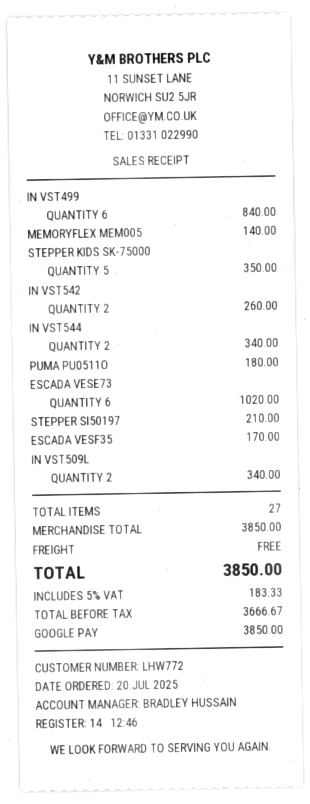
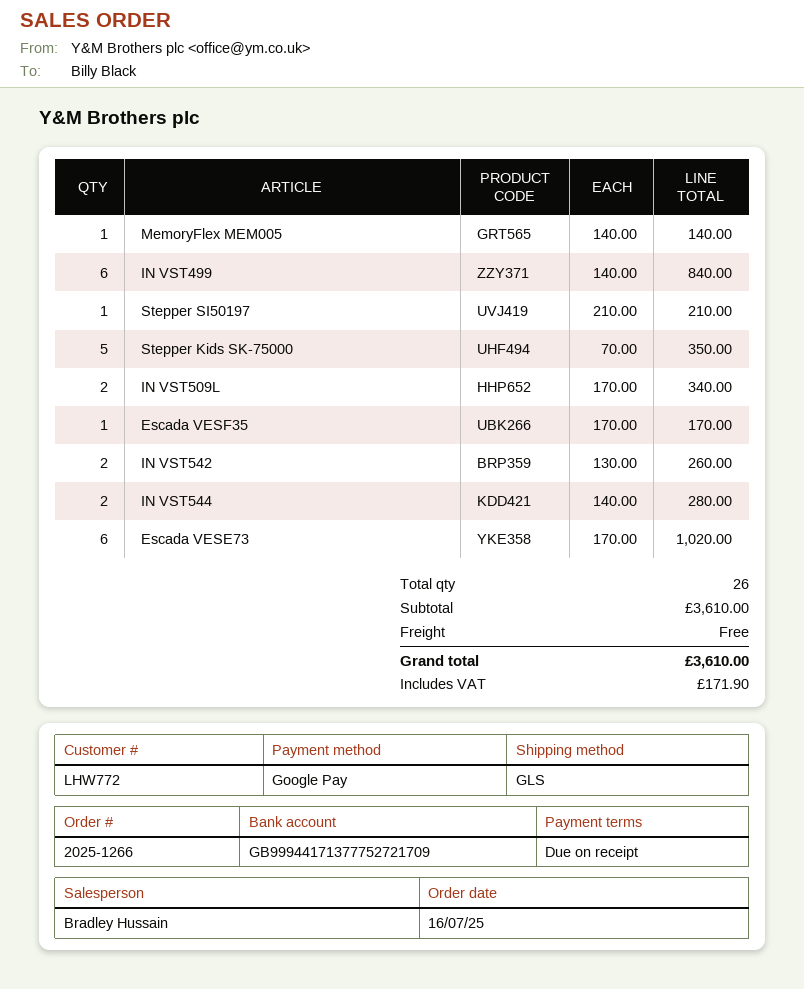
order date: 2025-07-20 -> 2025-07-16
IN VST544: 2 for 340.00 -> 2 for 280.00
PUMA PU0511O: 1 for 180.00 -> none
total quantity: 27 -> 26
subtotal: 3850.00 -> 3610.00
tax: 183.33 -> 171.90
total: 3850.00 -> 3610.00

